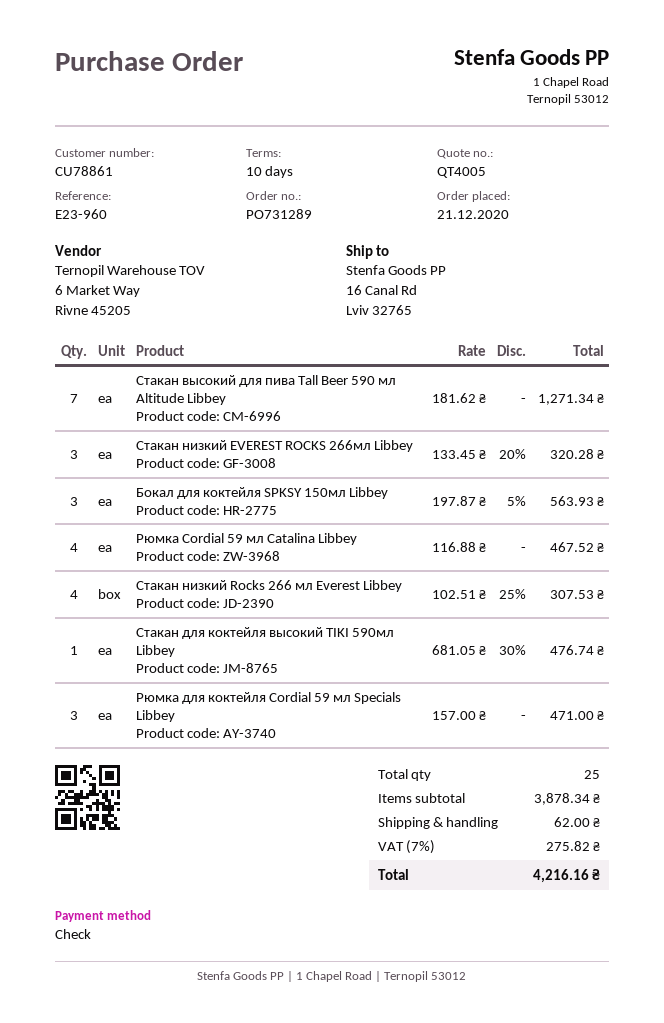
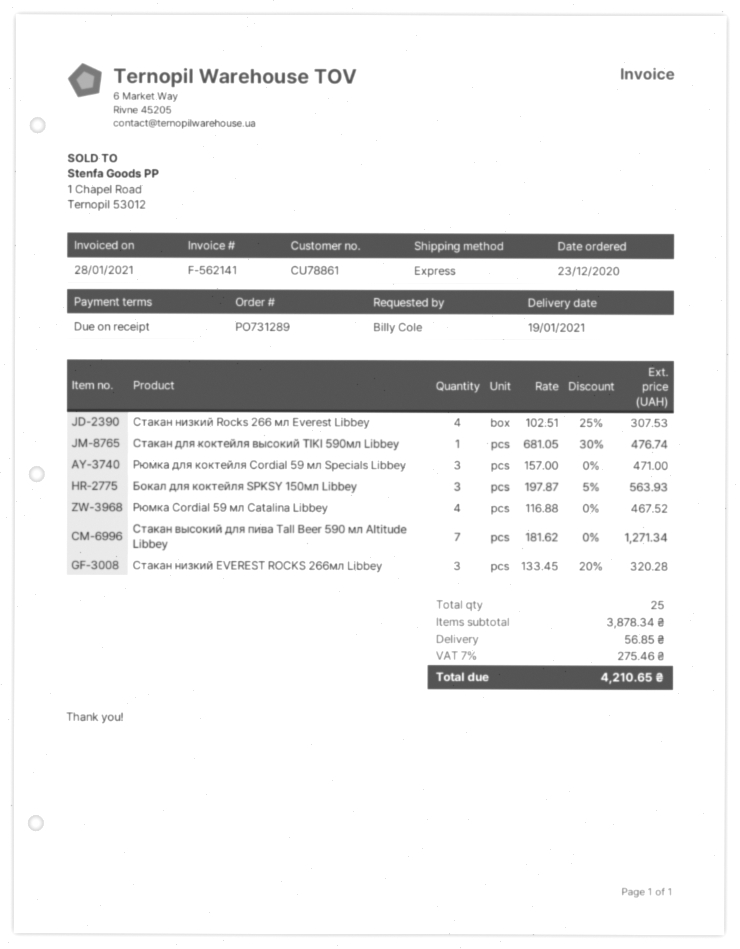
order date: 2020-12-21 -> 2020-12-23
payment terms: 10 days -> on receipt
shipping: 62.00 -> 56.85
tax: 7% = 275.82 -> 7% = 275.46
total: 4216.16 -> 4210.65

